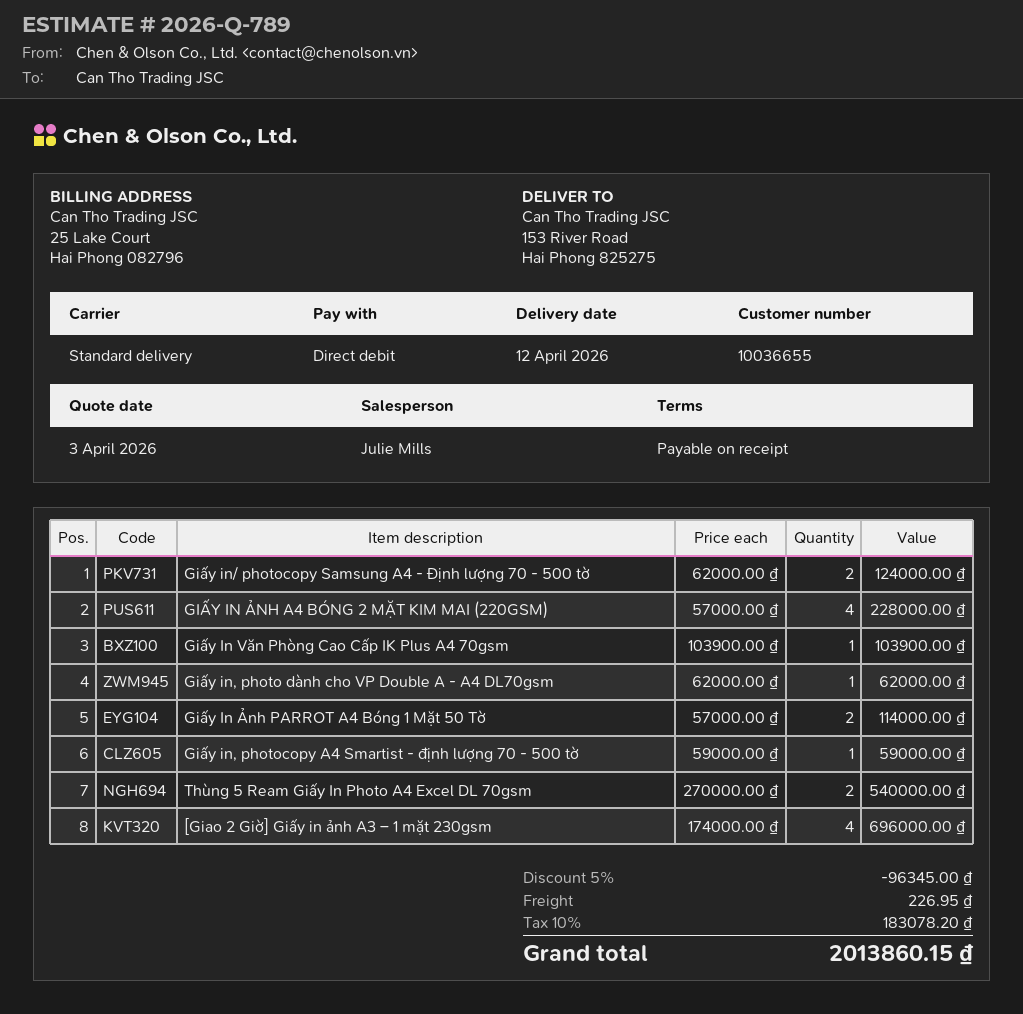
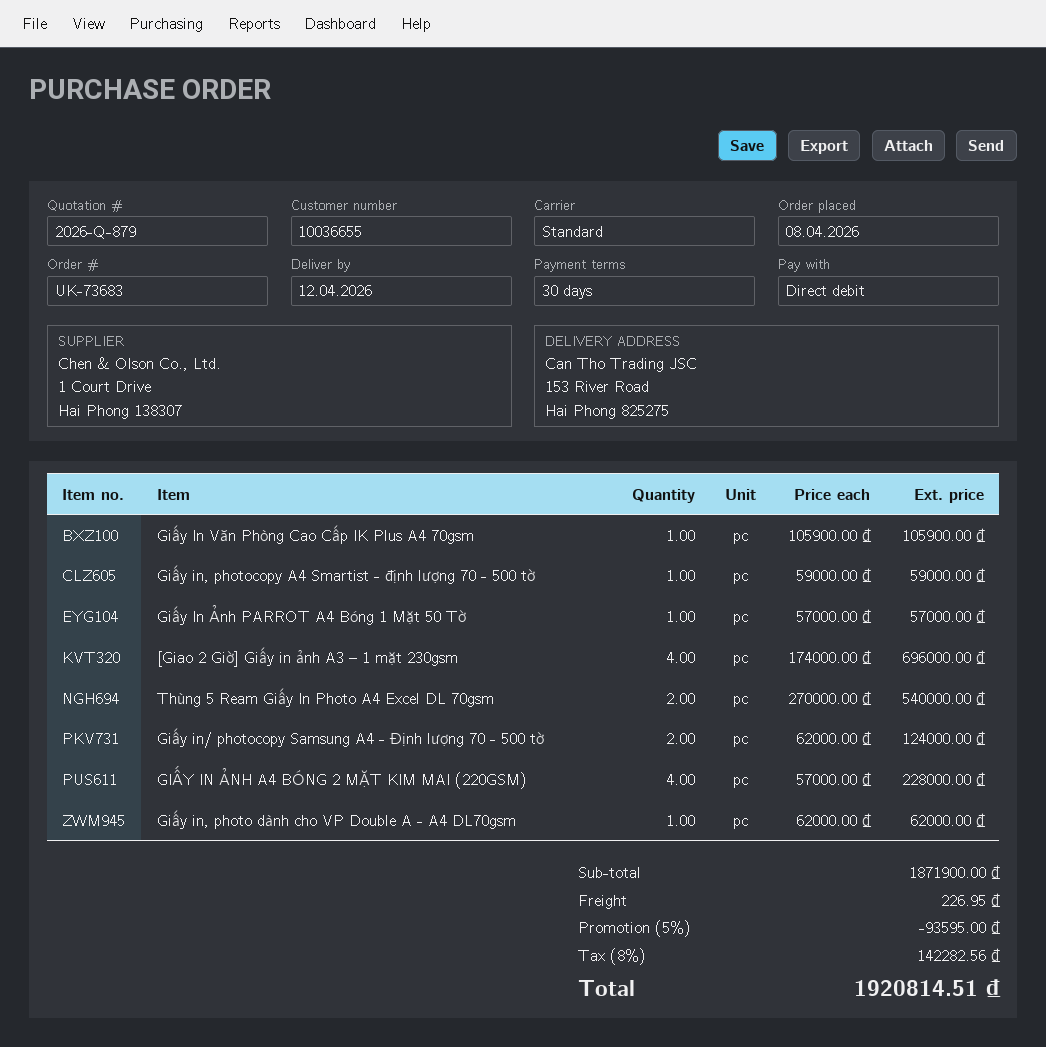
quote number: 2026-Q-789 -> 2026-Q-879
payment terms: on receipt -> 30 days
Giấy In Văn Phòng Cao Cấp IK Plus A4 70gsm: 1 x 103900.00 = 103900.00 -> 1 x 105900.00 = 105900.00
Giấy In Ảnh PARROT A4 Bóng 1 Mặt 50 Tờ: 2 x 57000.00 = 114000.00 -> 1 x 57000.00 = 57000.00
discount: 5% = 96345.00 -> 5% = 93595.00
tax: 10% = 183078.20 -> 8% = 142282.56
total: 2013860.15 -> 1920814.51

